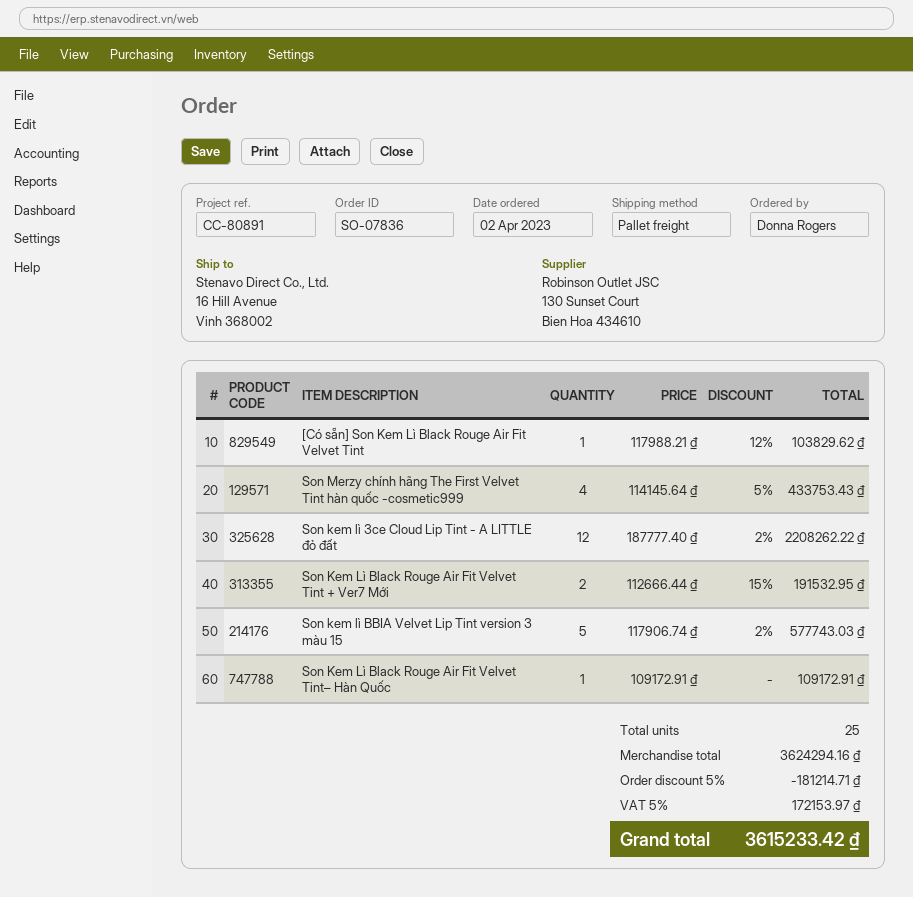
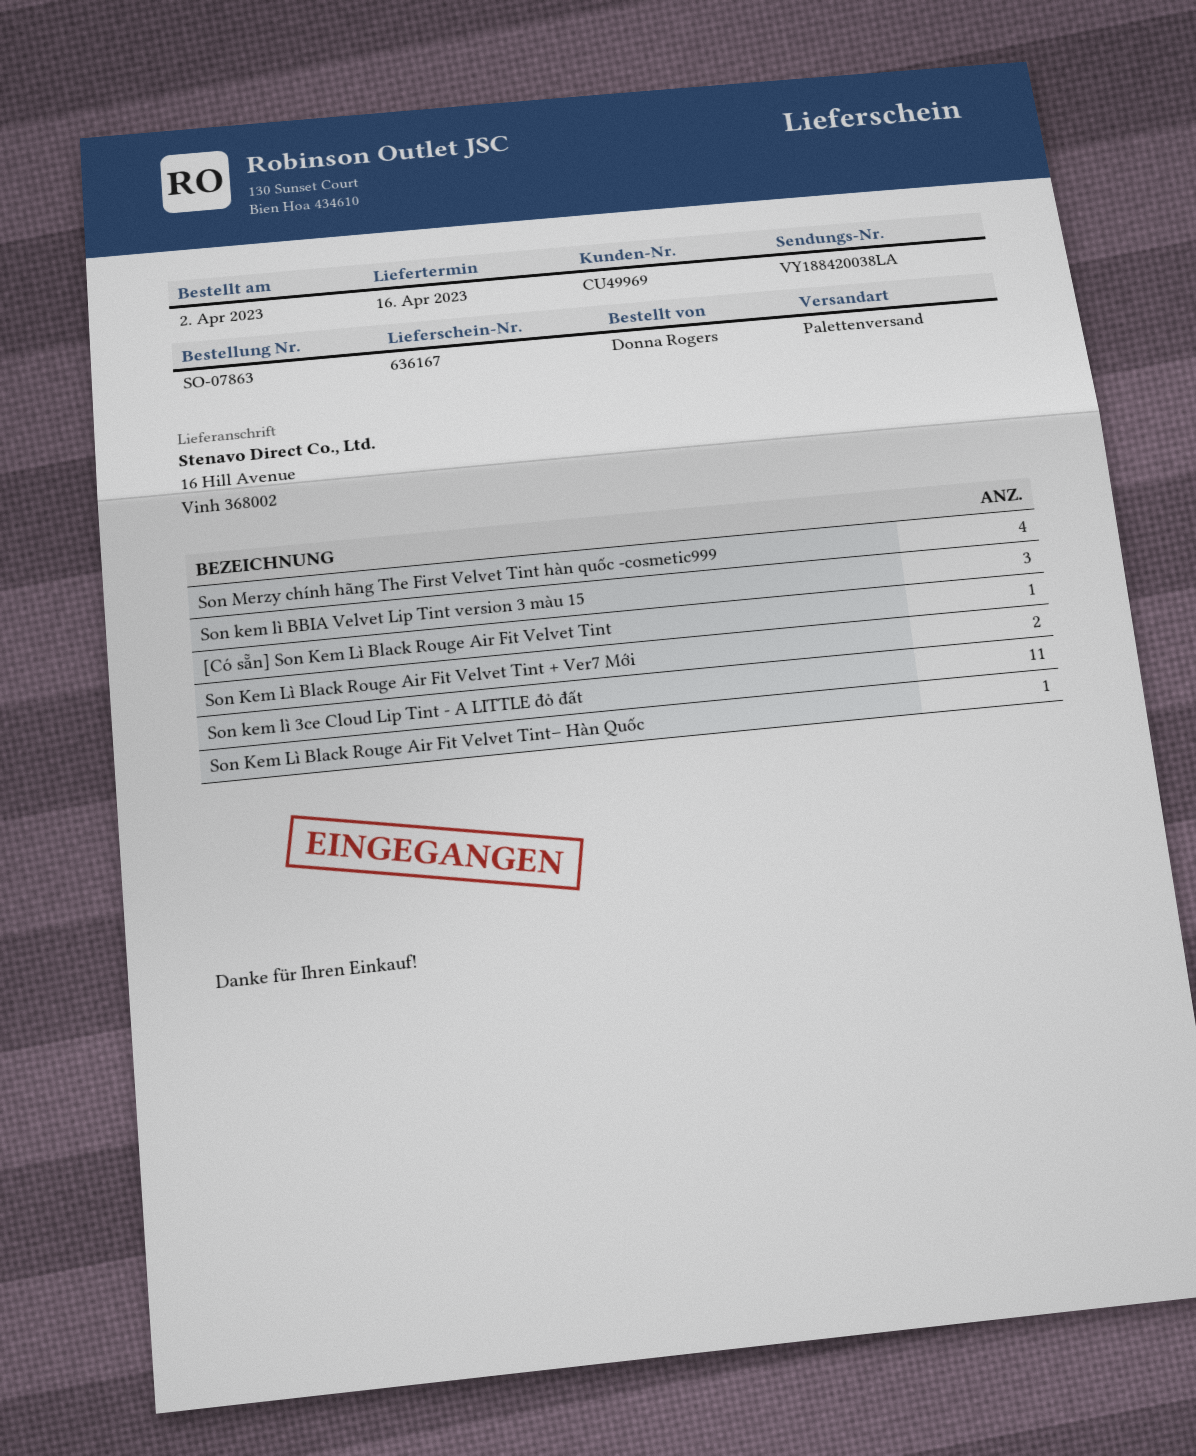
order number: SO-07836 -> SO-07863
Son kem lì 3ce Cloud Lip Tint - A LITTLE đỏ đất: 12 -> 11
Son kem lì BBIA Velvet Lip Tint version 3 màu 15: 5 -> 3

